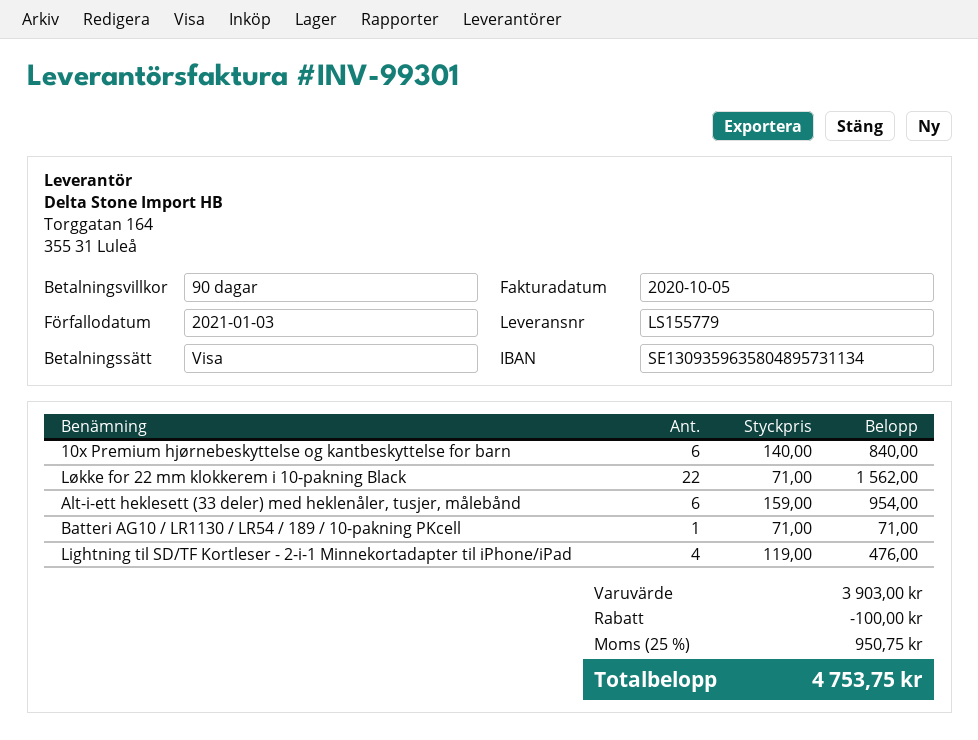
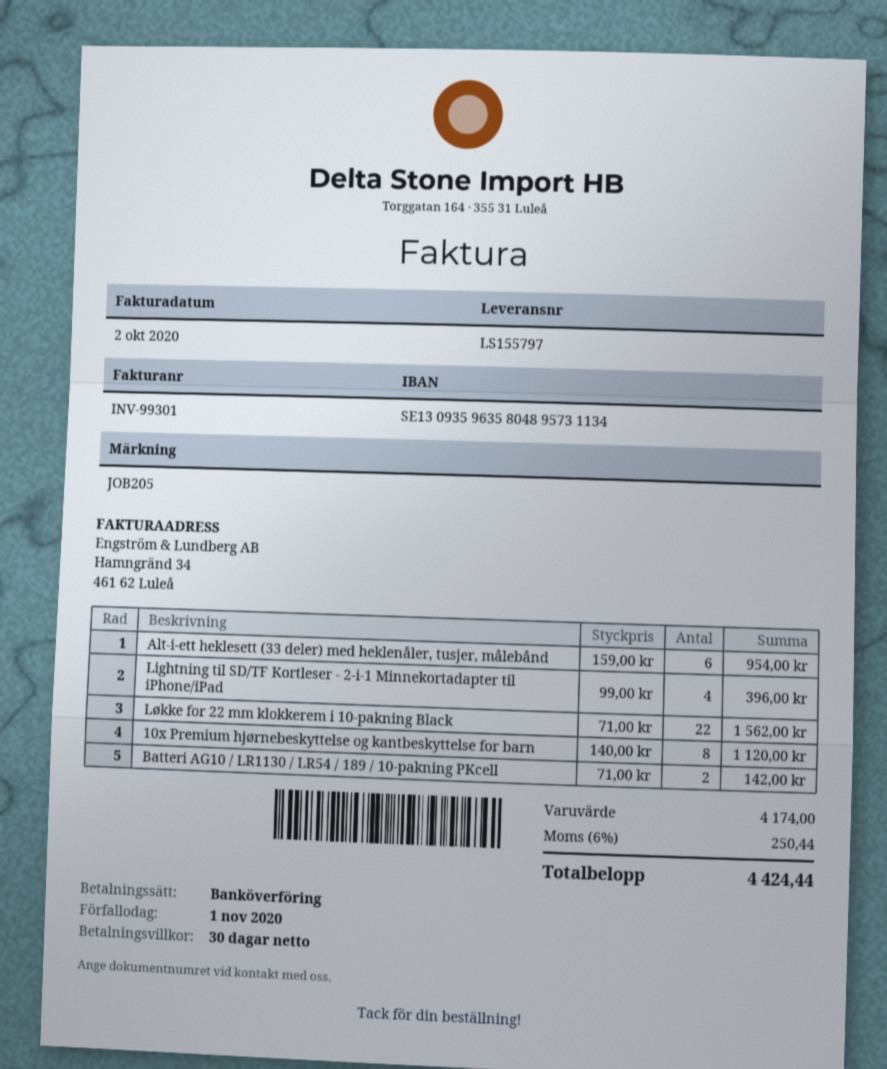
delivery note number: LS155779 -> LS155797
invoice date: 2020-10-05 -> 2020-10-02
payment terms: 90 days -> 30 days
due date: 2021-01-03 -> 2020-11-01
payment method: Visa -> bank transfer
10x Premium hjørnebeskyttelse og kantbeskyttelse for barn: 6 x 140.00 = 840.00 -> 8 x 140.00 = 1120.00
Batteri AG10 / LR1130 / LR54 / 189 / 10-pakning PKcell: 1 x 71.00 = 71.00 -> 2 x 71.00 = 142.00
Lightning til SD/TF Kortleser - 2-i-1 Minnekortadapter til iPhone/iPad: 4 x 119.00 = 476.00 -> 4 x 99.00 = 396.00
subtotal: 3903.00 -> 4174.00
discount: 100.00 -> none
tax: 25% = 950.75 -> 6% = 250.44
total: 4753.75 -> 4424.44

